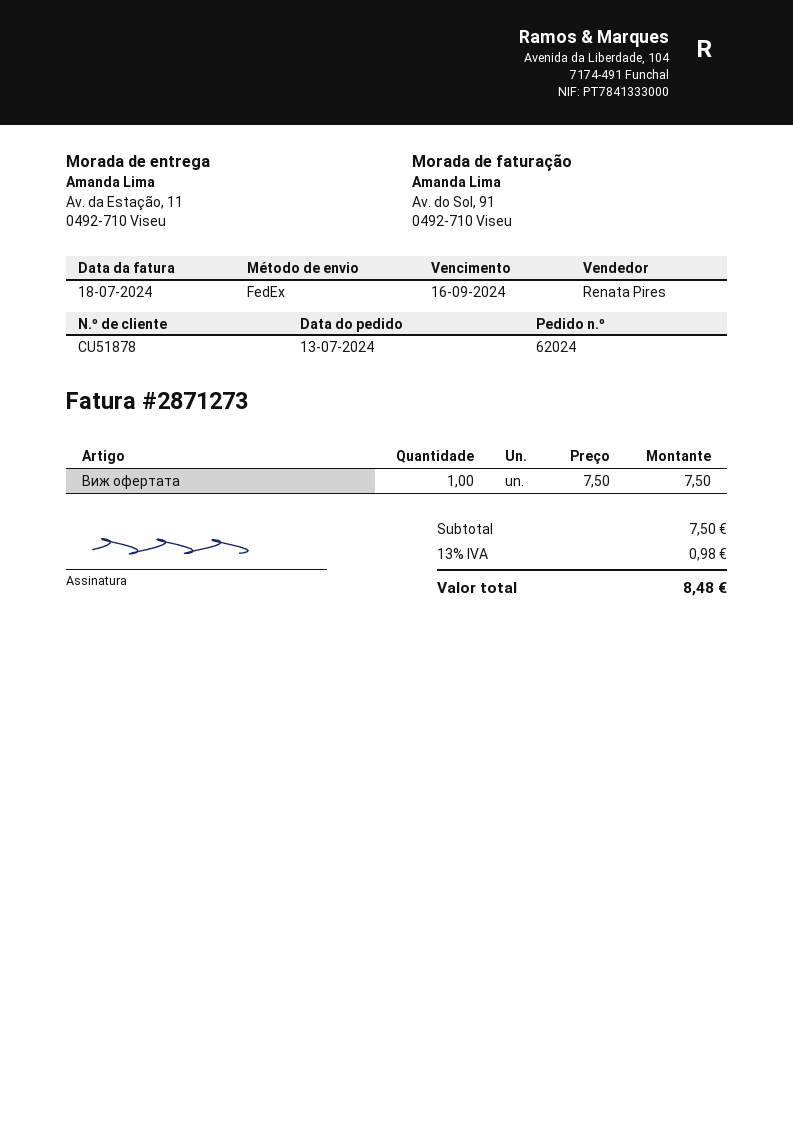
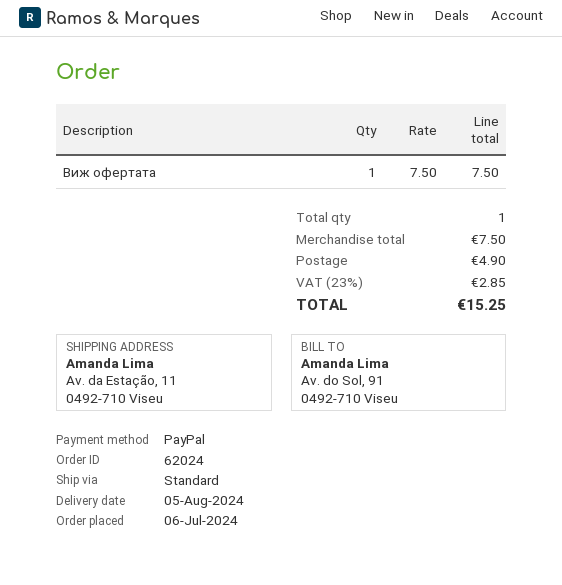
order date: 2024-07-13 -> 2024-07-06
shipping method: FedEx -> standard
shipping: none -> 4.90
tax: 13% = 0.98 -> 23% = 2.85
total: 8.48 -> 15.25

